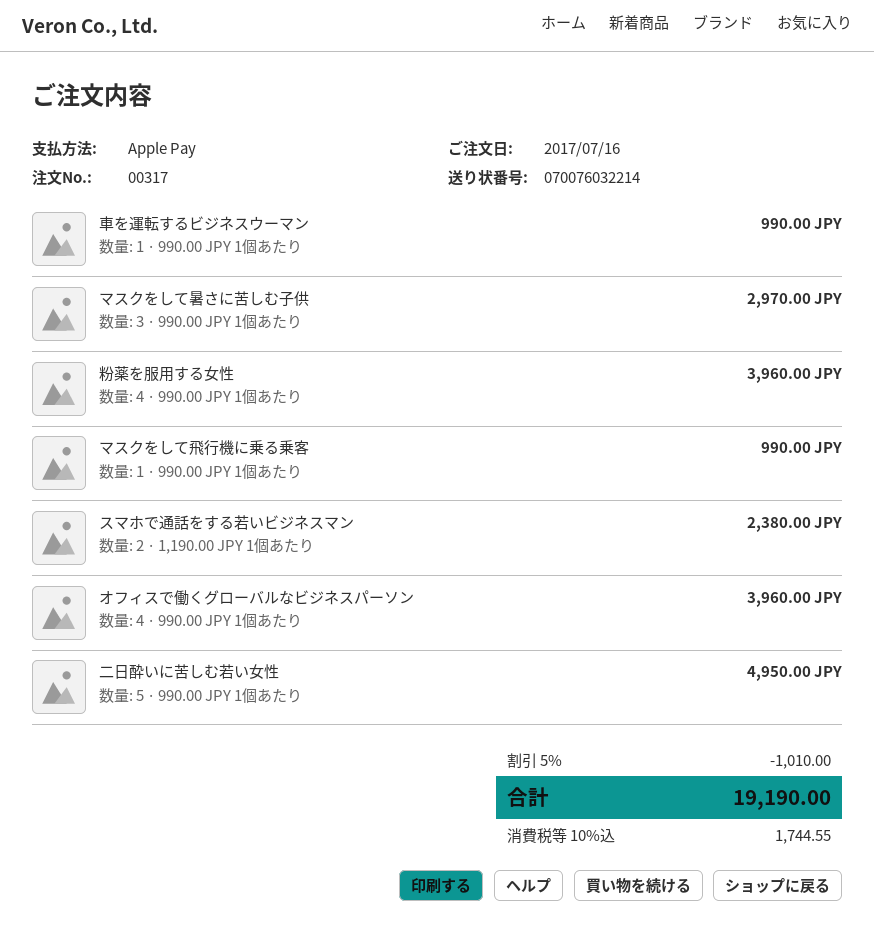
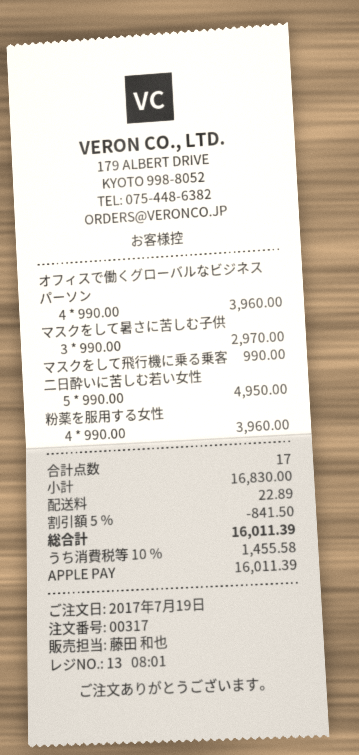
order date: 2017-07-16 -> 2017-07-19
車を運転するビジネスウーマン: 1 x 990.00 = 990.00 -> none
スマホで通話をする若いビジネスマン: 2 x 1190.00 = 2380.00 -> none
discount: 5% = 1010.00 -> 5% = 841.50
shipping: none -> 22.89
tax: 10% = 1744.55 -> 10% = 1455.58
total: 19190.00 -> 16011.39

